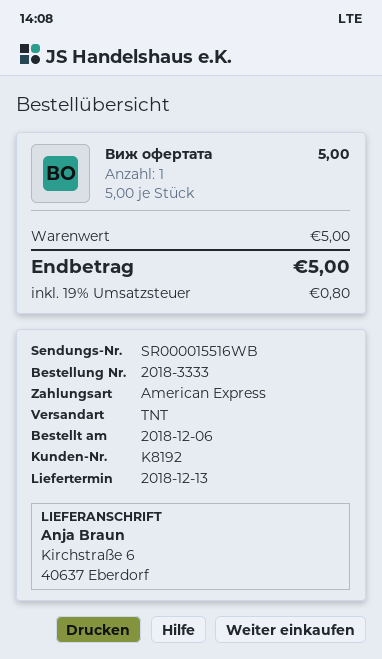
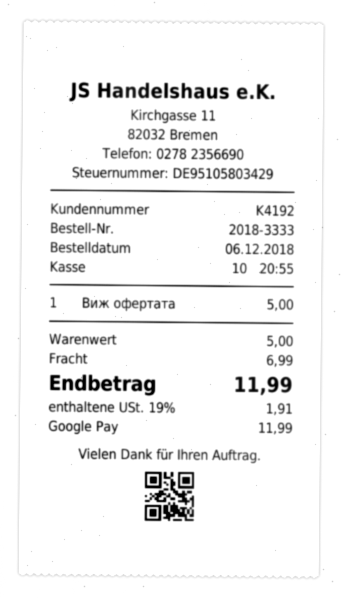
customer number: K8192 -> K4192
payment method: American Express -> Google Pay
shipping: none -> 6.99
tax: 19% = 0.80 -> 19% = 1.91
total: 5.00 -> 11.99

